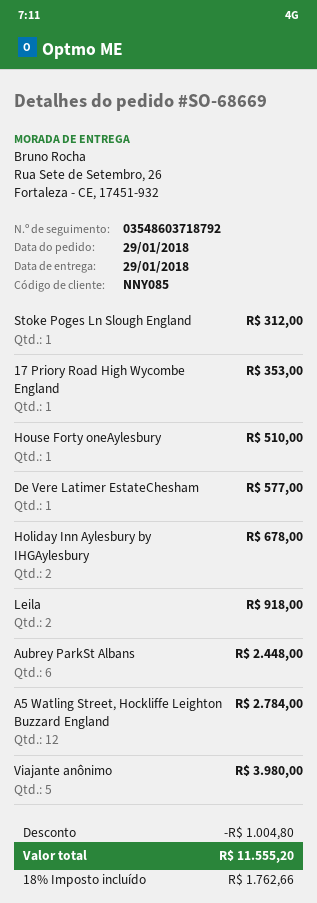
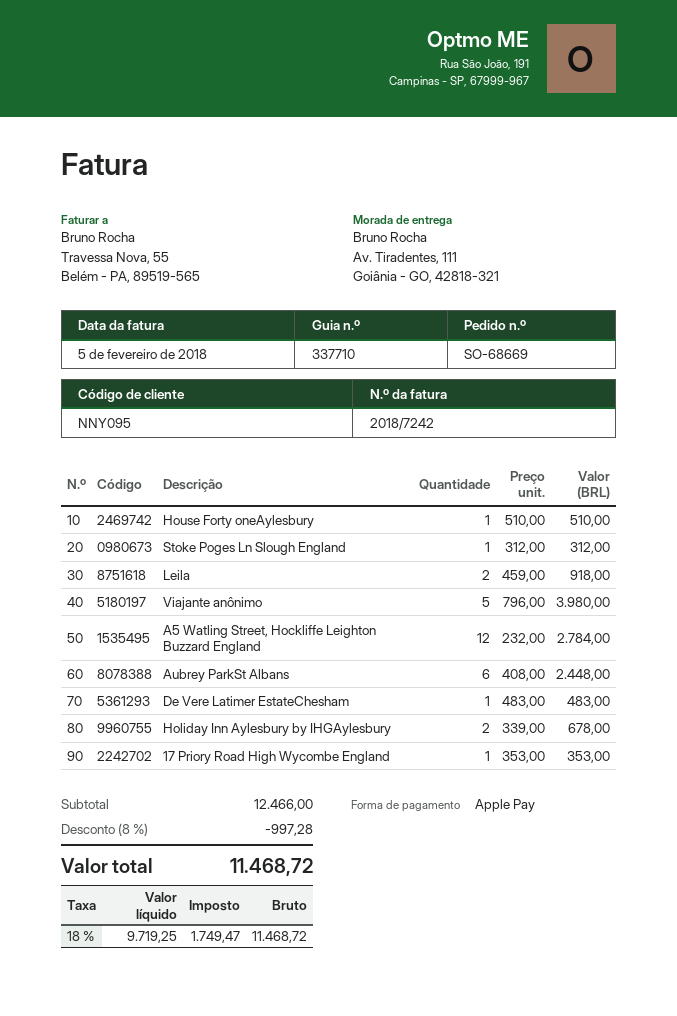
customer number: NNY085 -> NNY095
ship to: Rua Sete de Setembro, 26, Fortaleza - CE, 17451-932 -> Av. Tiradentes, 111, Goiânia - GO, 42818-321
De Vere Latimer EstateChesham: 1 for 577.00 -> 1 for 483.00
discount: 1004.80 -> 997.28
tax: 18% = 1762.66 -> 18% = 1749.47
total: 11555.20 -> 11468.72

